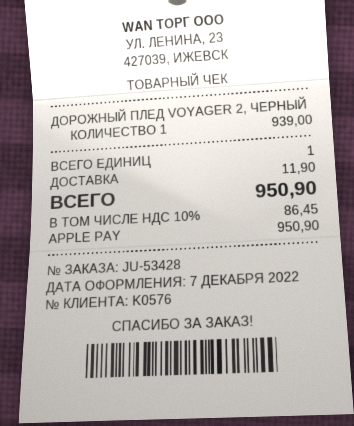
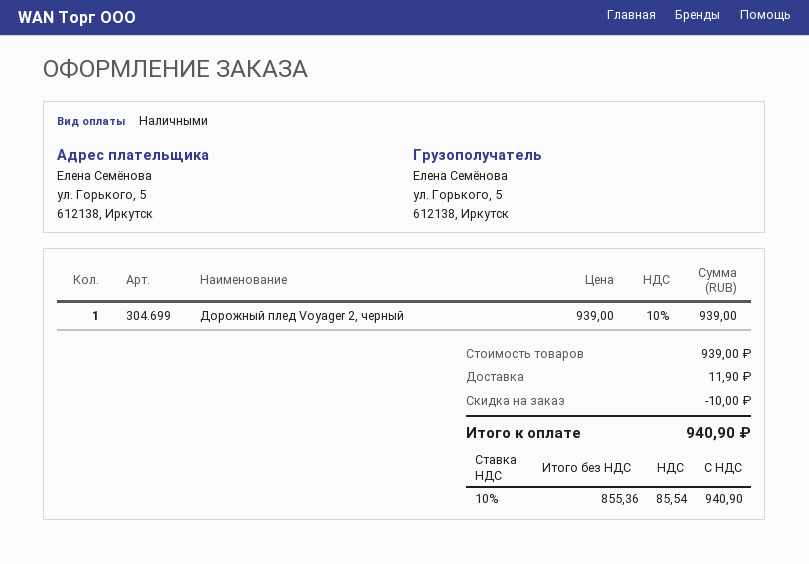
payment method: Apple Pay -> cash
discount: none -> 10.00
tax: 10% = 86.45 -> 10% = 85.54
total: 950.90 -> 940.90

